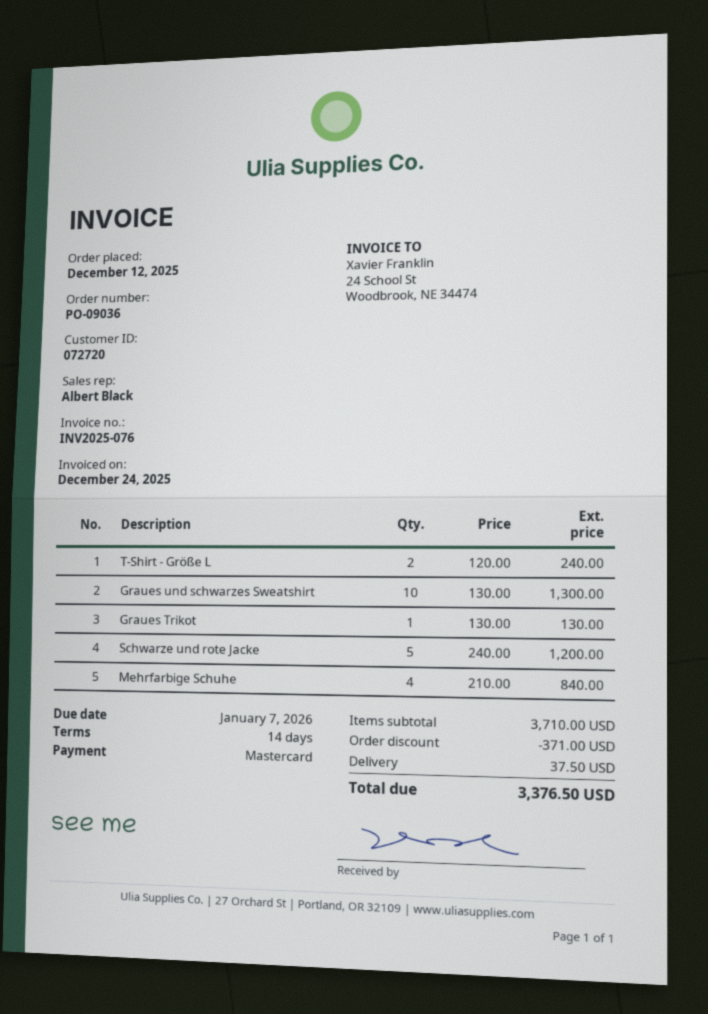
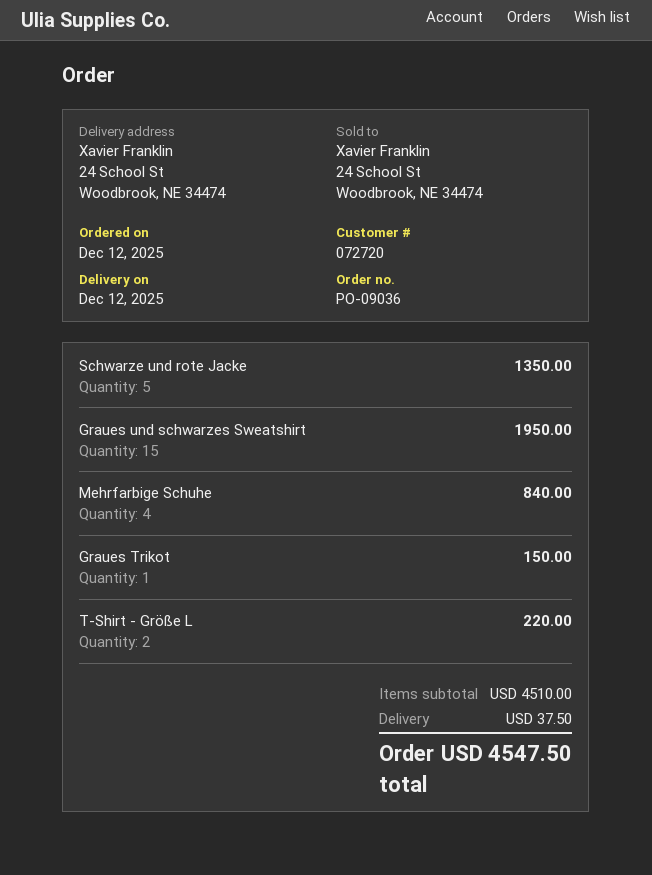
T-Shirt - Größe L: 2 for 240.00 -> 2 for 220.00
Graues und schwarzes Sweatshirt: 10 for 1300.00 -> 15 for 1950.00
Graues Trikot: 1 for 130.00 -> 1 for 150.00
Schwarze und rote Jacke: 5 for 1200.00 -> 5 for 1350.00
subtotal: 3710.00 -> 4510.00
discount: 371.00 -> none
total: 3376.50 -> 4547.50

